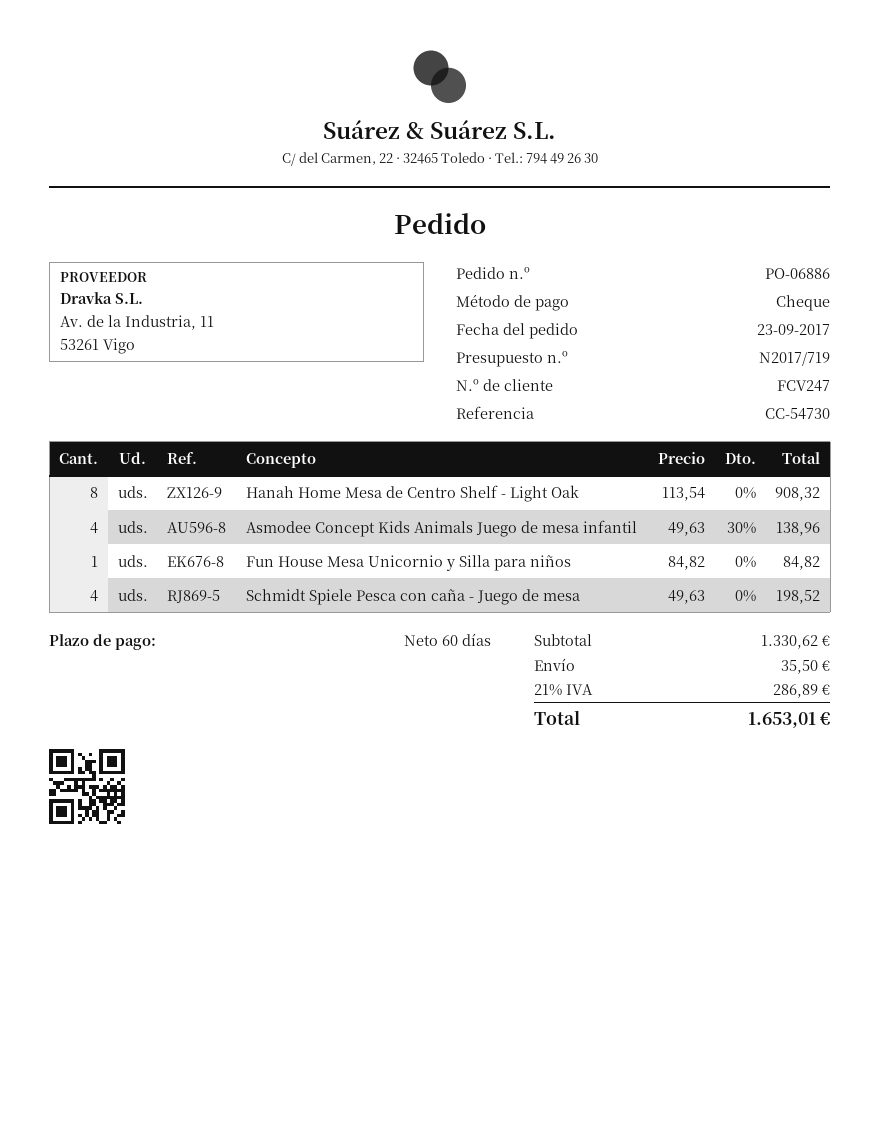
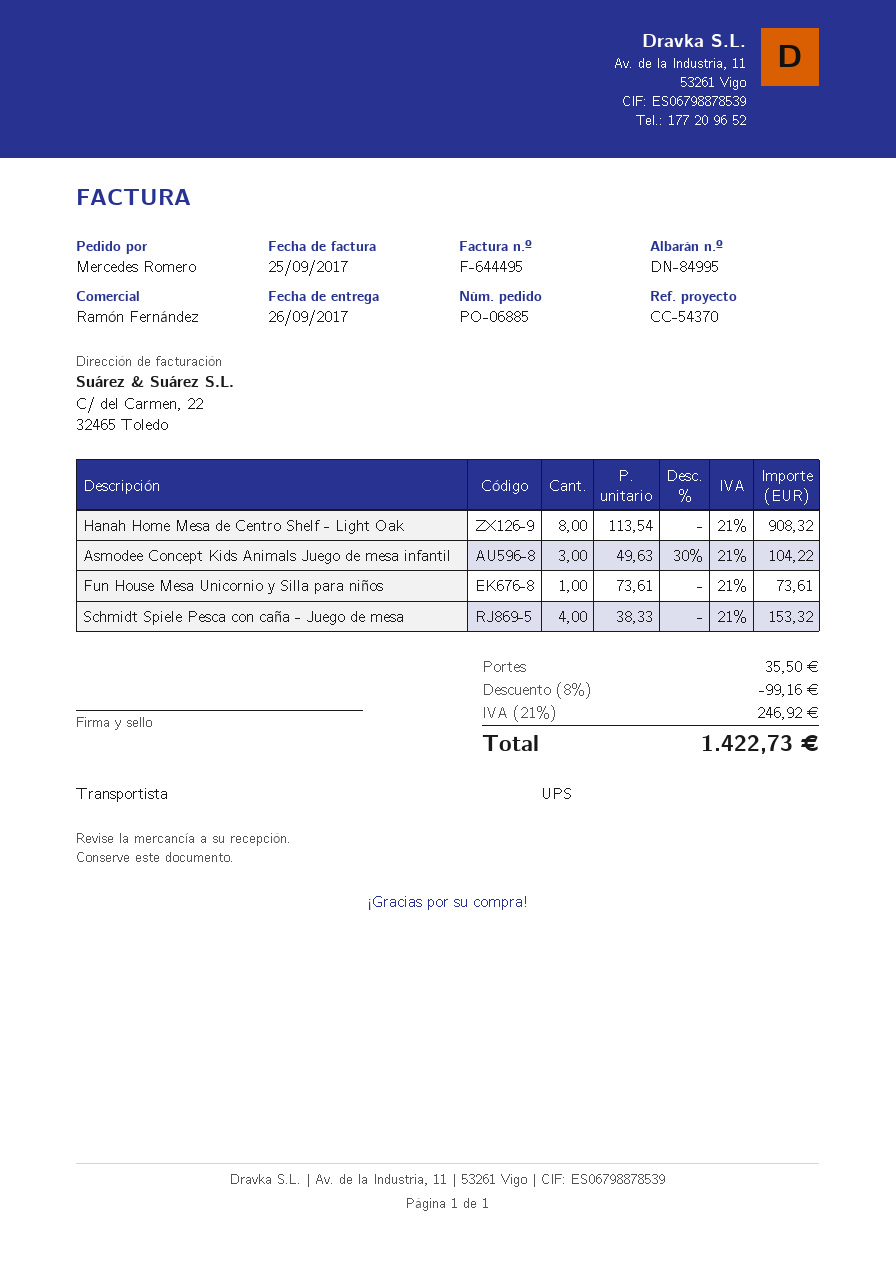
order number: PO-06886 -> PO-06885
reference: CC-54730 -> CC-54370
Asmodee Concept Kids Animals Juego de mesa infantil: 4 x 49.63 - 30% = 138.96 -> 3 x 49.63 - 30% = 104.22
Fun House Mesa Unicornio y Silla para niños: 1 x 84.82 = 84.82 -> 1 x 73.61 = 73.61
Schmidt Spiele Pesca con caña - Juego de mesa: 4 x 49.63 = 198.52 -> 4 x 38.33 = 153.32
discount: none -> 8% = 99.16
tax: 21% = 286.89 -> 21% = 246.92
total: 1653.01 -> 1422.73

